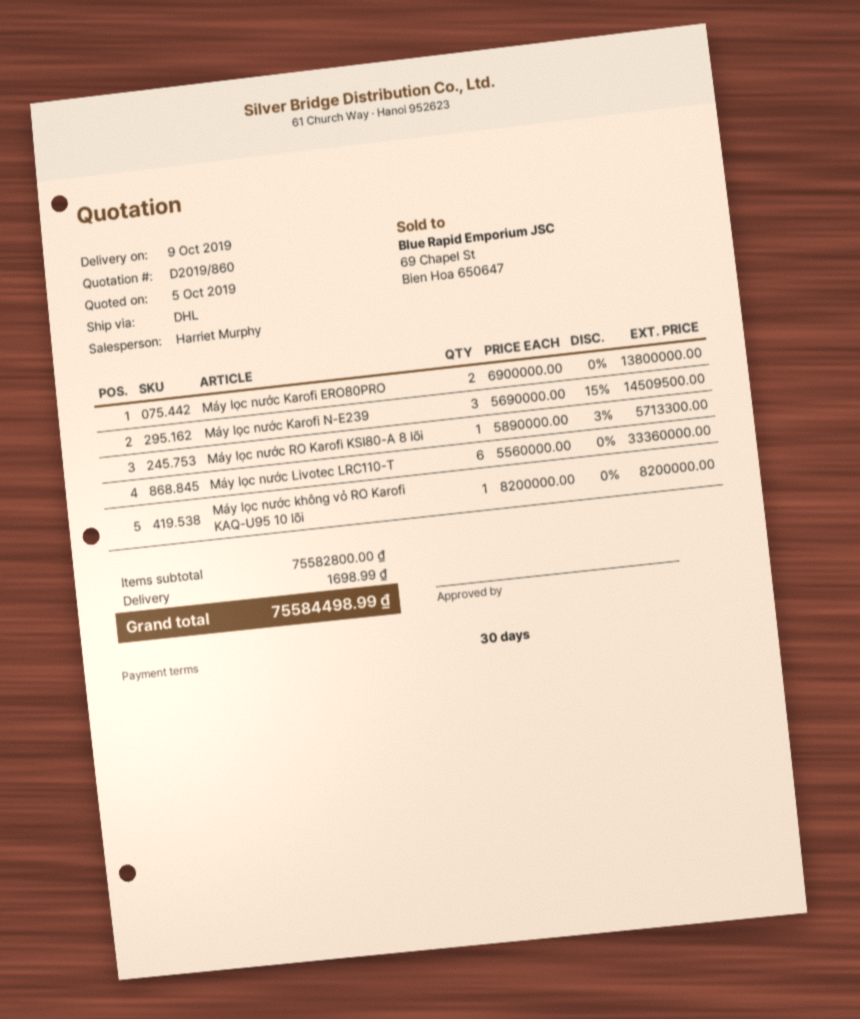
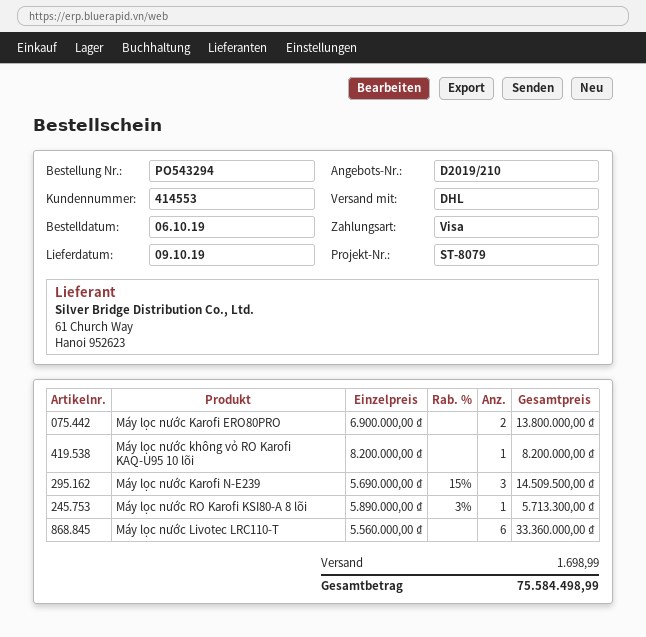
quote number: D2019/860 -> D2019/210

